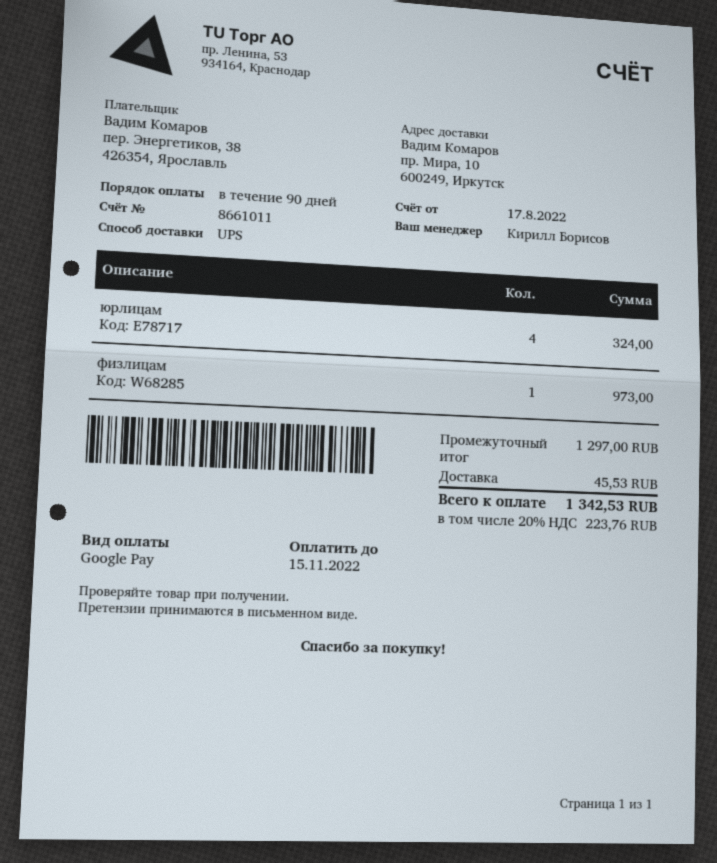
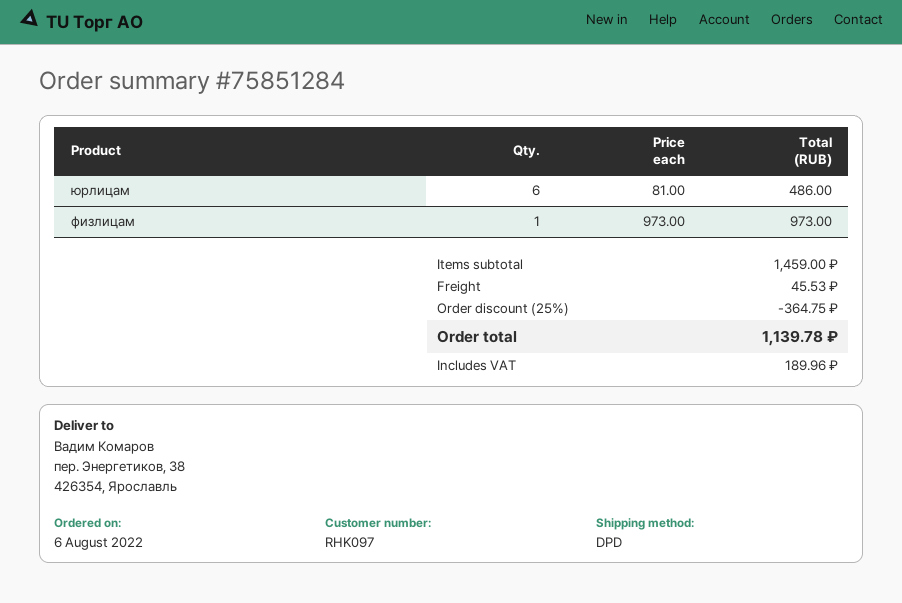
shipping method: UPS -> DPD
ship to: пр. Мира, 10, 600249, Иркутск -> пер. Энергетиков, 38, 426354, Ярославль
юрлицам: 4 for 324.00 -> 6 for 486.00
subtotal: 1297.00 -> 1459.00
discount: none -> 25% = 364.75
tax: 223.76 -> 189.96
total: 1342.53 -> 1139.78

